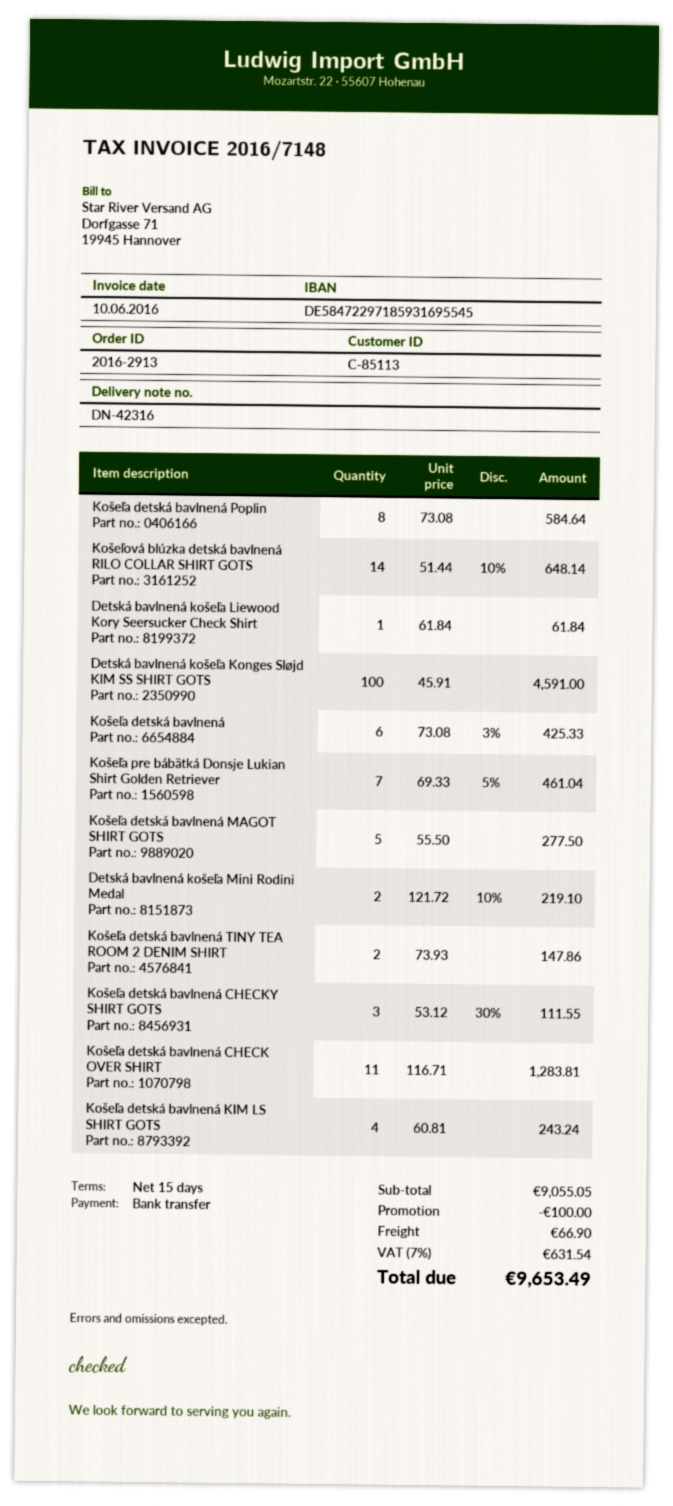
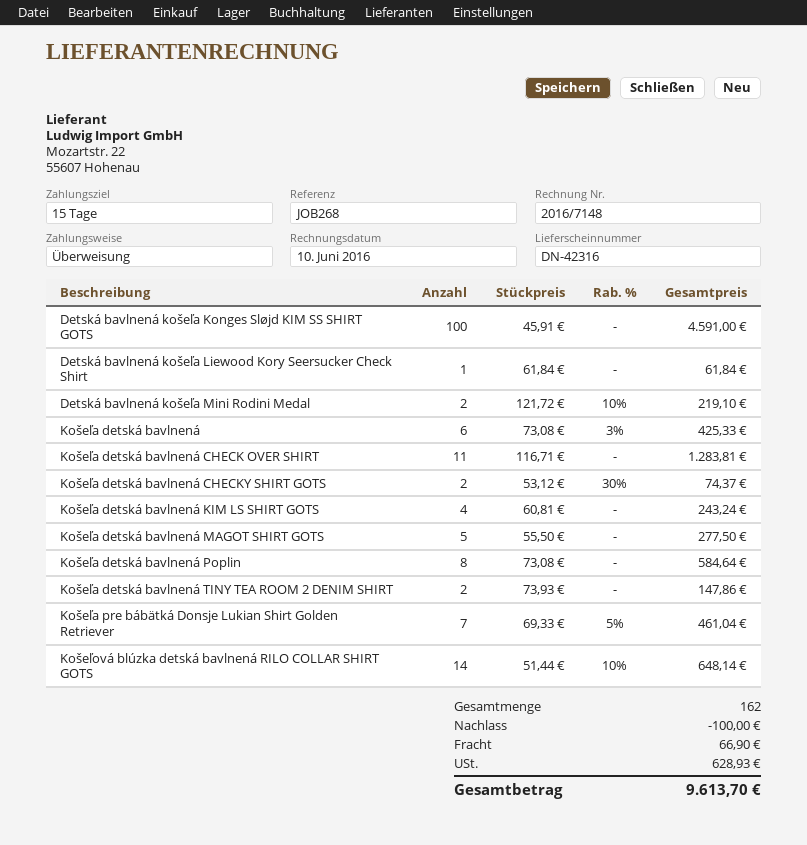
Košeľa detská bavlnená CHECKY SHIRT GOTS: 3 x 53.12 - 30% = 111.55 -> 2 x 53.12 - 30% = 74.37
tax: 631.54 -> 628.93
total: 9653.49 -> 9613.70

